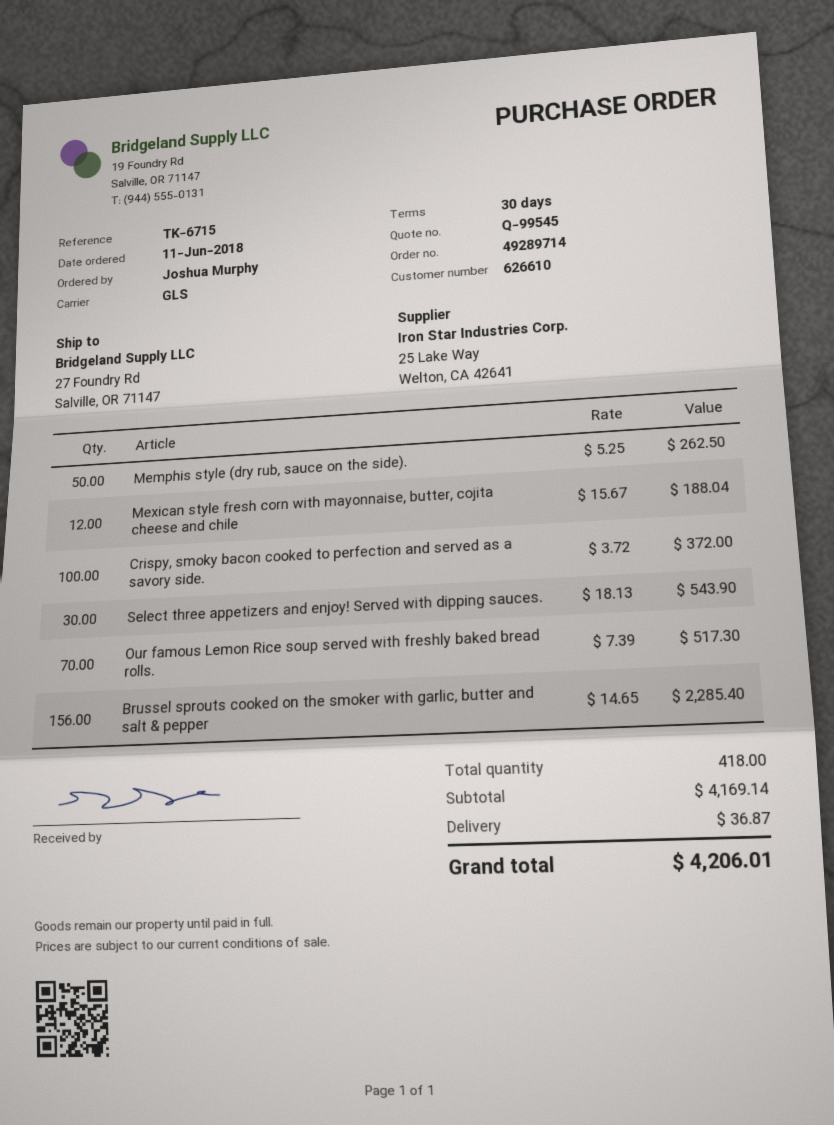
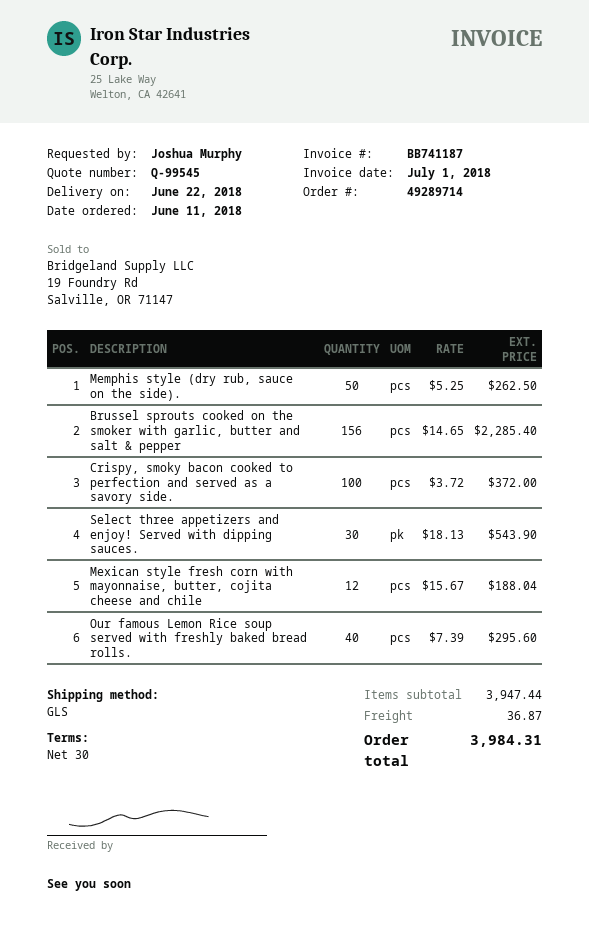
Our famous Lemon Rice soup served with freshly baked bread rolls.: 70 x 7.39 = 517.30 -> 40 x 7.39 = 295.60
subtotal: 4169.14 -> 3947.44
total: 4206.01 -> 3984.31

